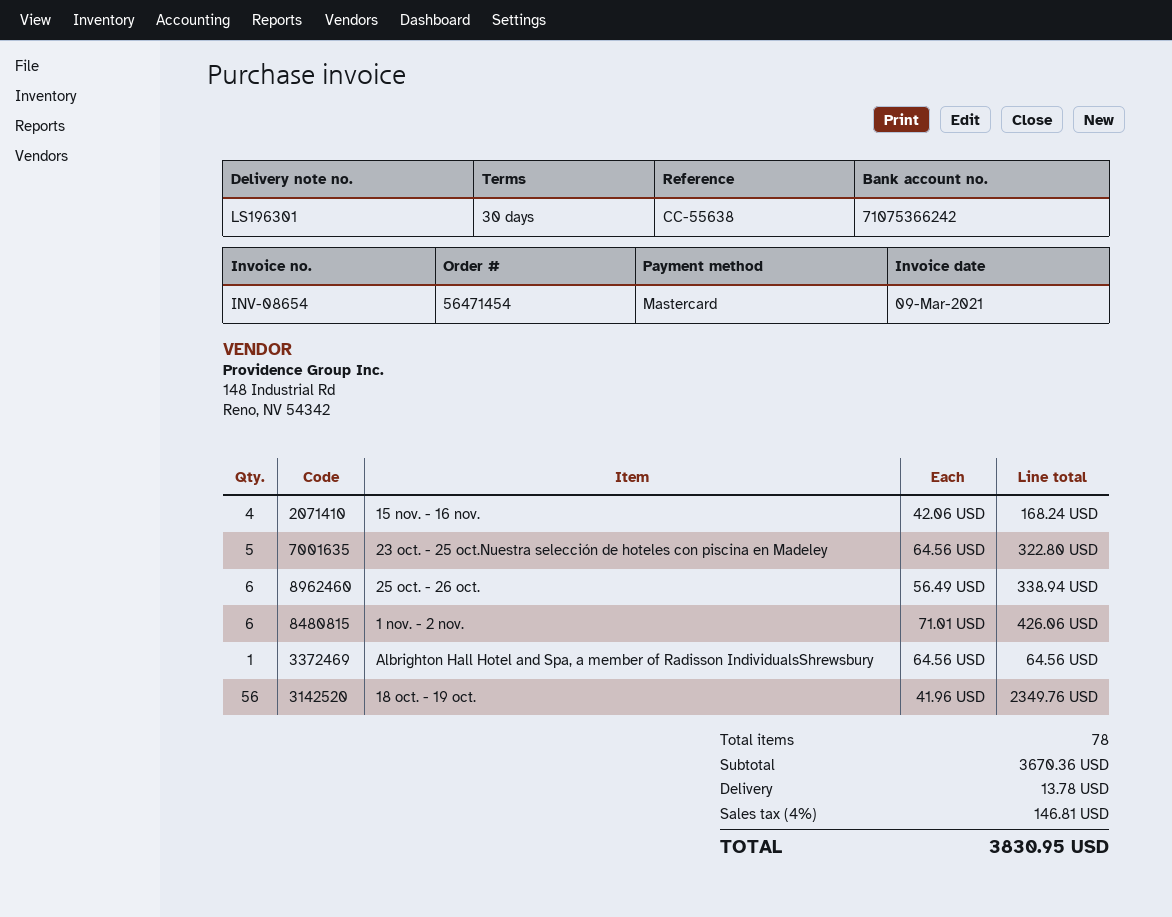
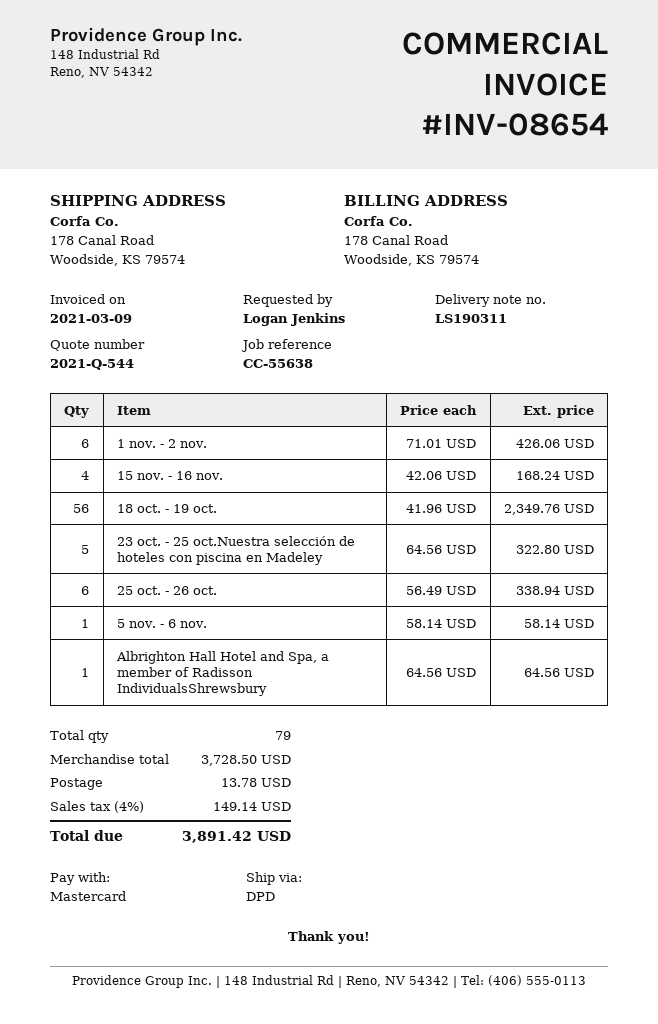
delivery note number: LS196301 -> LS190311
5 nov. - 6 nov.: none -> 1 x 58.14 = 58.14
total quantity: 78 -> 79
subtotal: 3670.36 -> 3728.50
tax: 4% = 146.81 -> 4% = 149.14
total: 3830.95 -> 3891.42

